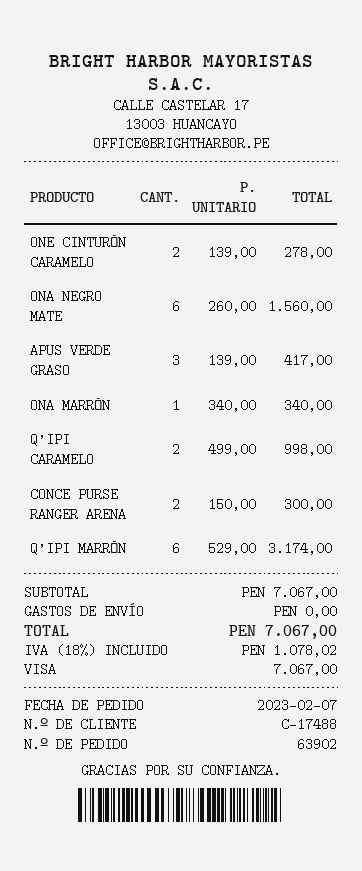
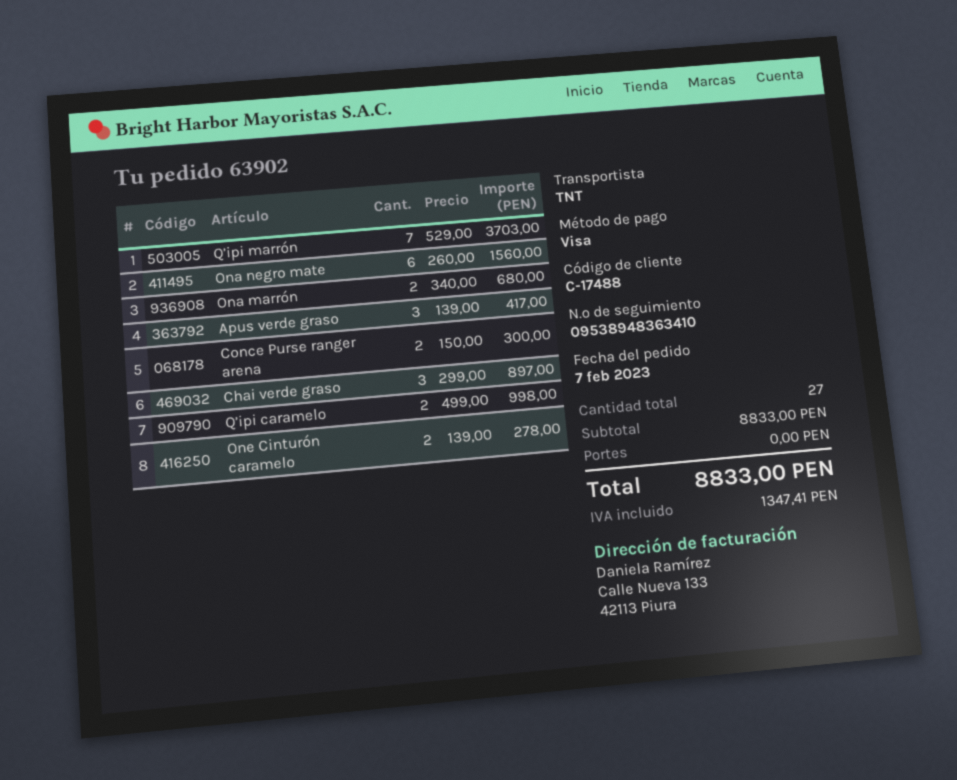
ONA MARRÓN: 1 x 340.00 = 340.00 -> 2 x 340.00 = 680.00
Q’IPI MARRÓN: 6 x 529.00 = 3174.00 -> 7 x 529.00 = 3703.00
Chai verde graso: none -> 3 x 299.00 = 897.00
subtotal: 7067.00 -> 8833.00
tax: 1078.02 -> 1347.41
total: 7067.00 -> 8833.00

